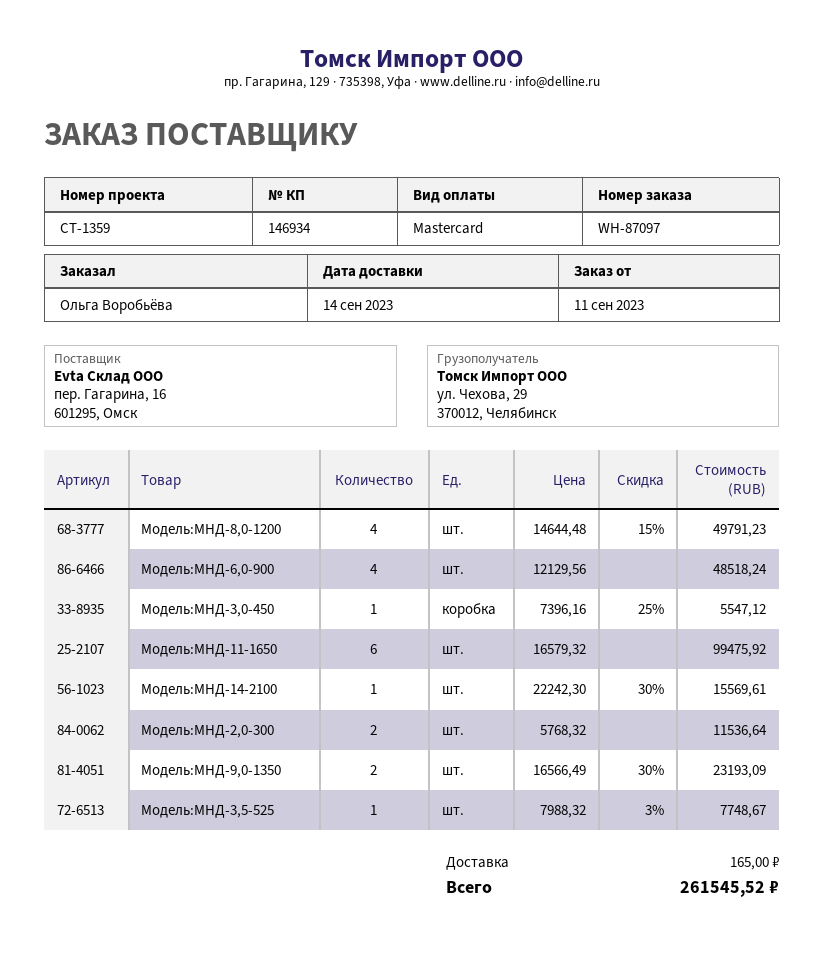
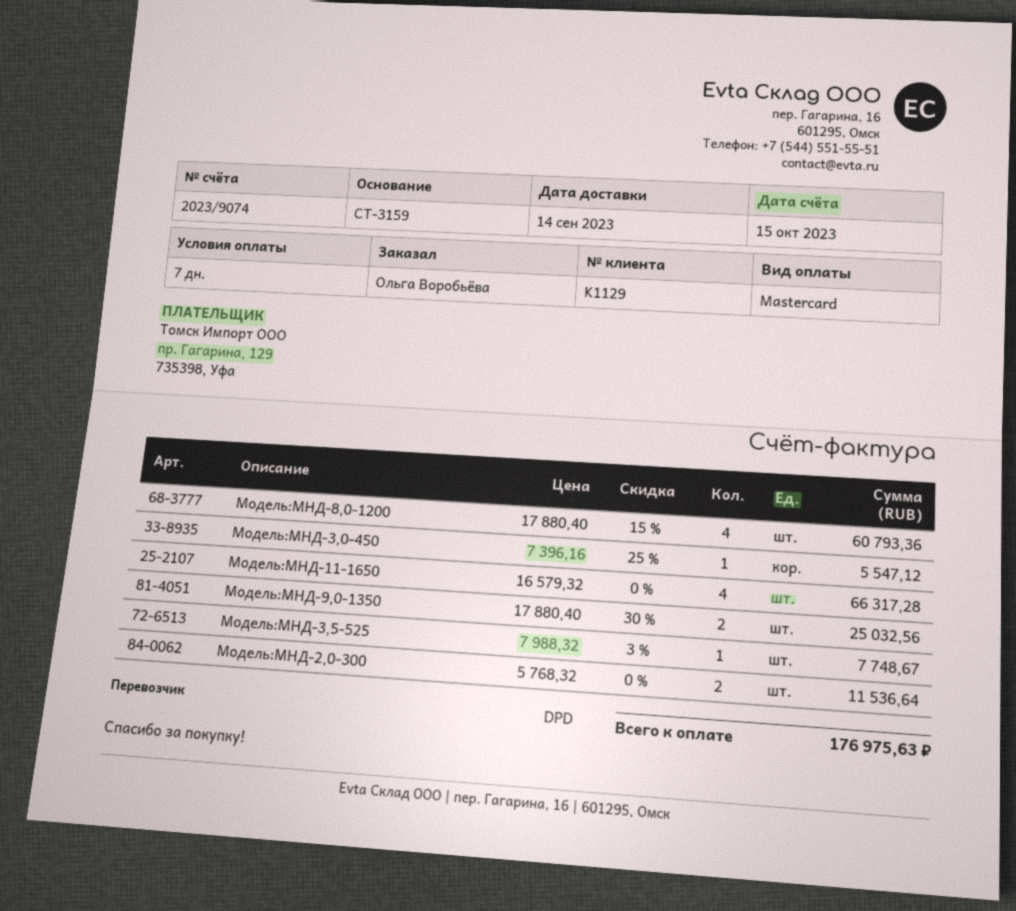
reference: CT-1359 -> CT-3159
Модель:МНД-8,0-1200: 4 x 14644.48 - 15% = 49791.23 -> 4 x 17880.40 - 15% = 60793.36
Модель:МНД-6,0-900: 4 x 12129.56 = 48518.24 -> none
Модель:МНД-11-1650: 6 x 16579.32 = 99475.92 -> 4 x 16579.32 = 66317.28
Модель:МНД-14-2100: 1 x 22242.30 - 30% = 15569.61 -> none
Модель:МНД-9,0-1350: 2 x 16566.49 - 30% = 23193.09 -> 2 x 17880.40 - 30% = 25032.56
shipping: 165.00 -> none
total: 261545.52 -> 176975.63

